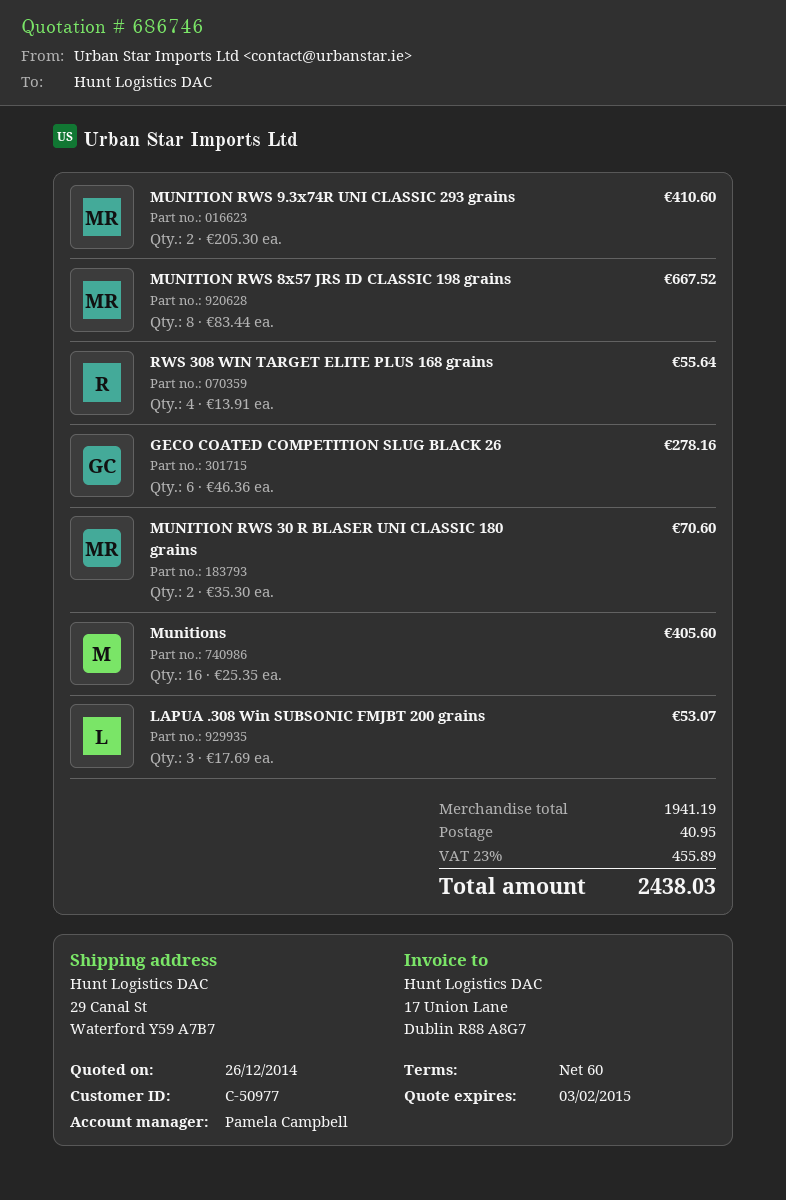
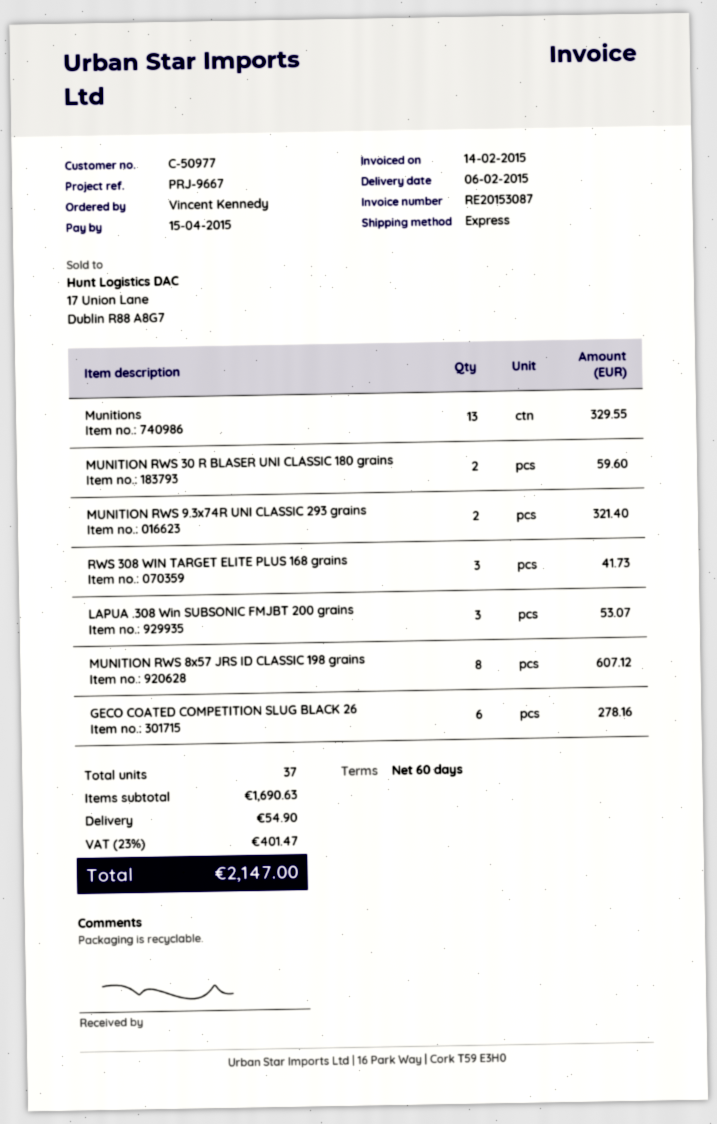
MUNITION RWS 9.3x74R UNI CLASSIC 293 grains: 2 for 410.60 -> 2 for 321.40
MUNITION RWS 8x57 JRS ID CLASSIC 198 grains: 8 for 667.52 -> 8 for 607.12
RWS 308 WIN TARGET ELITE PLUS 168 grains: 4 for 55.64 -> 3 for 41.73
MUNITION RWS 30 R BLASER UNI CLASSIC 180 grains: 2 for 70.60 -> 2 for 59.60
Munitions: 16 for 405.60 -> 13 for 329.55
subtotal: 1941.19 -> 1690.63
shipping: 40.95 -> 54.90
tax: 23% = 455.89 -> 23% = 401.47
total: 2438.03 -> 2147.00

